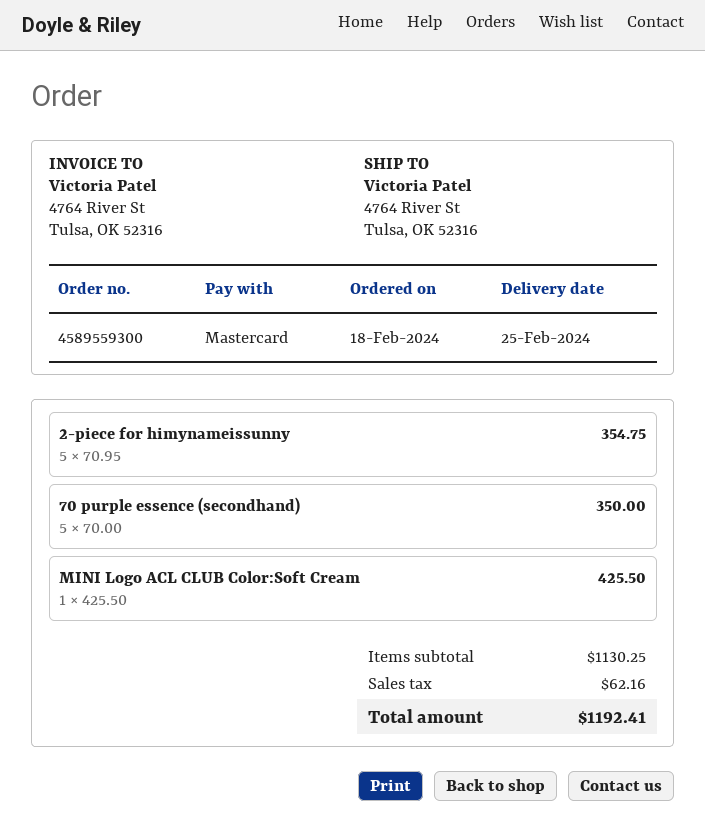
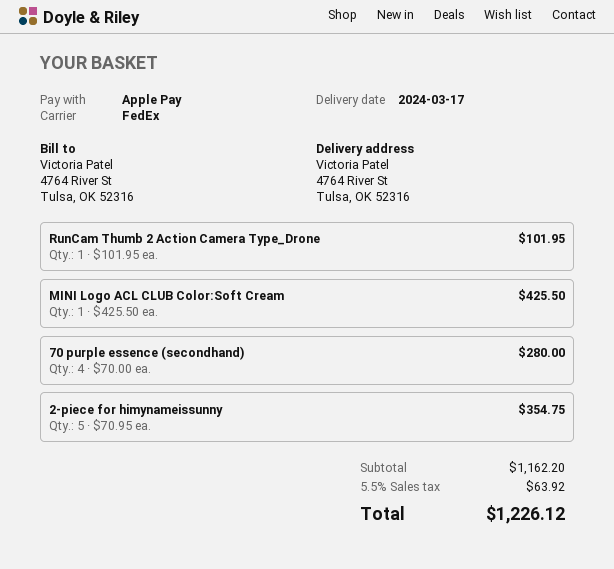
delivery date: 2024-02-25 -> 2024-03-17
payment method: Mastercard -> Apple Pay
70 purple essence (secondhand): 5 x 70.00 = 350.00 -> 4 x 70.00 = 280.00
RunCam Thumb 2 Action Camera Type_Drone: none -> 1 x 101.95 = 101.95
subtotal: 1130.25 -> 1162.20
tax: 62.16 -> 63.92
total: 1192.41 -> 1226.12

